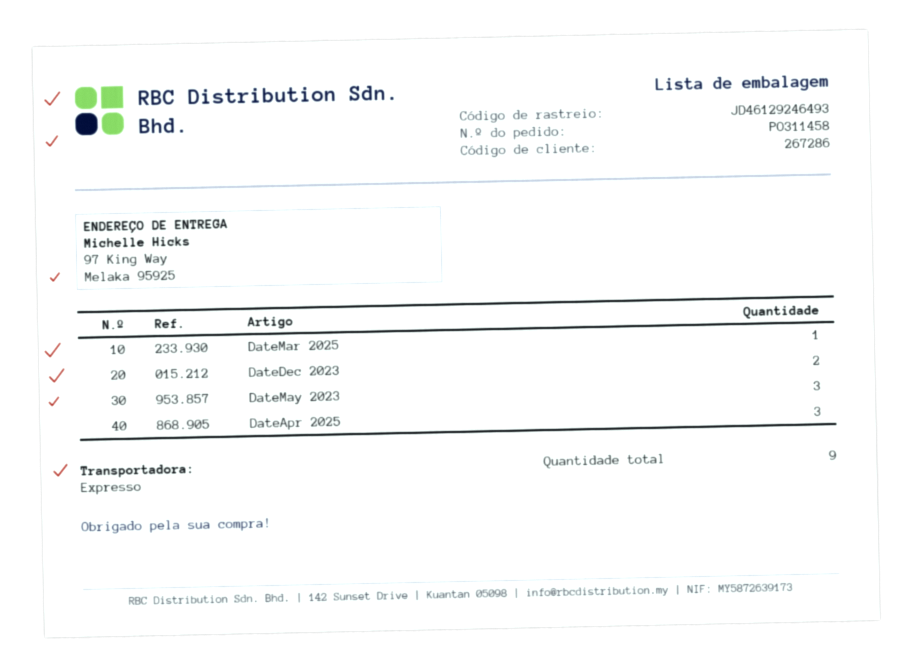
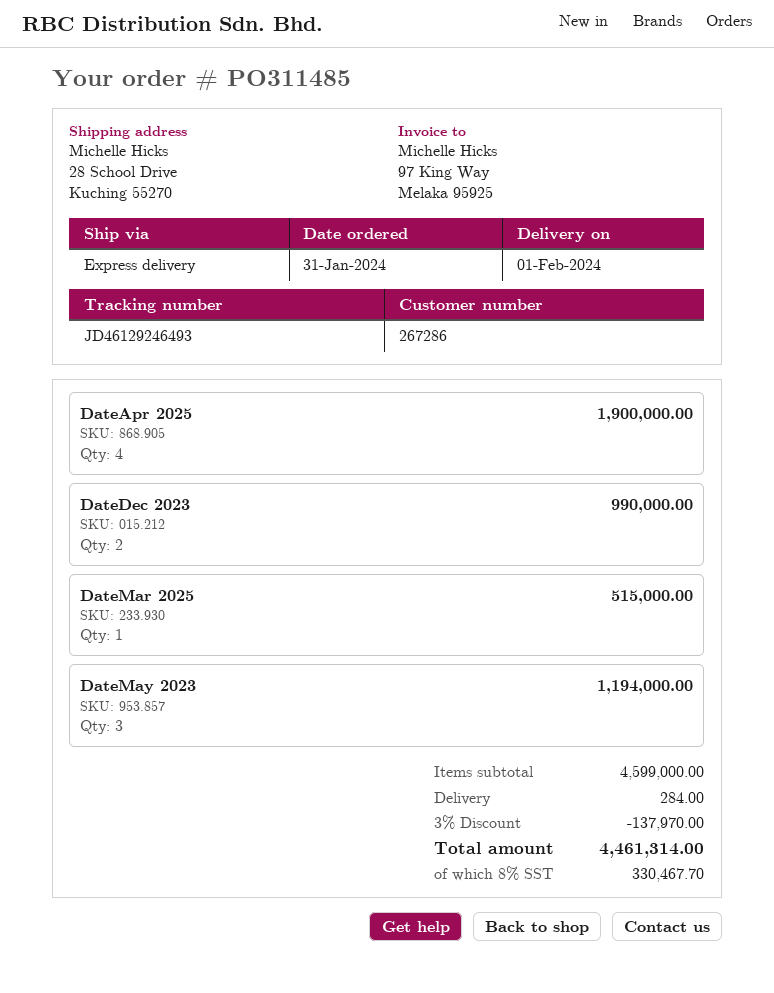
order number: PO311458 -> PO311485
ship to: 97 King Way, Melaka 95925 -> 28 School Drive, Kuching 55270
DateApr 2025: 3 -> 4

